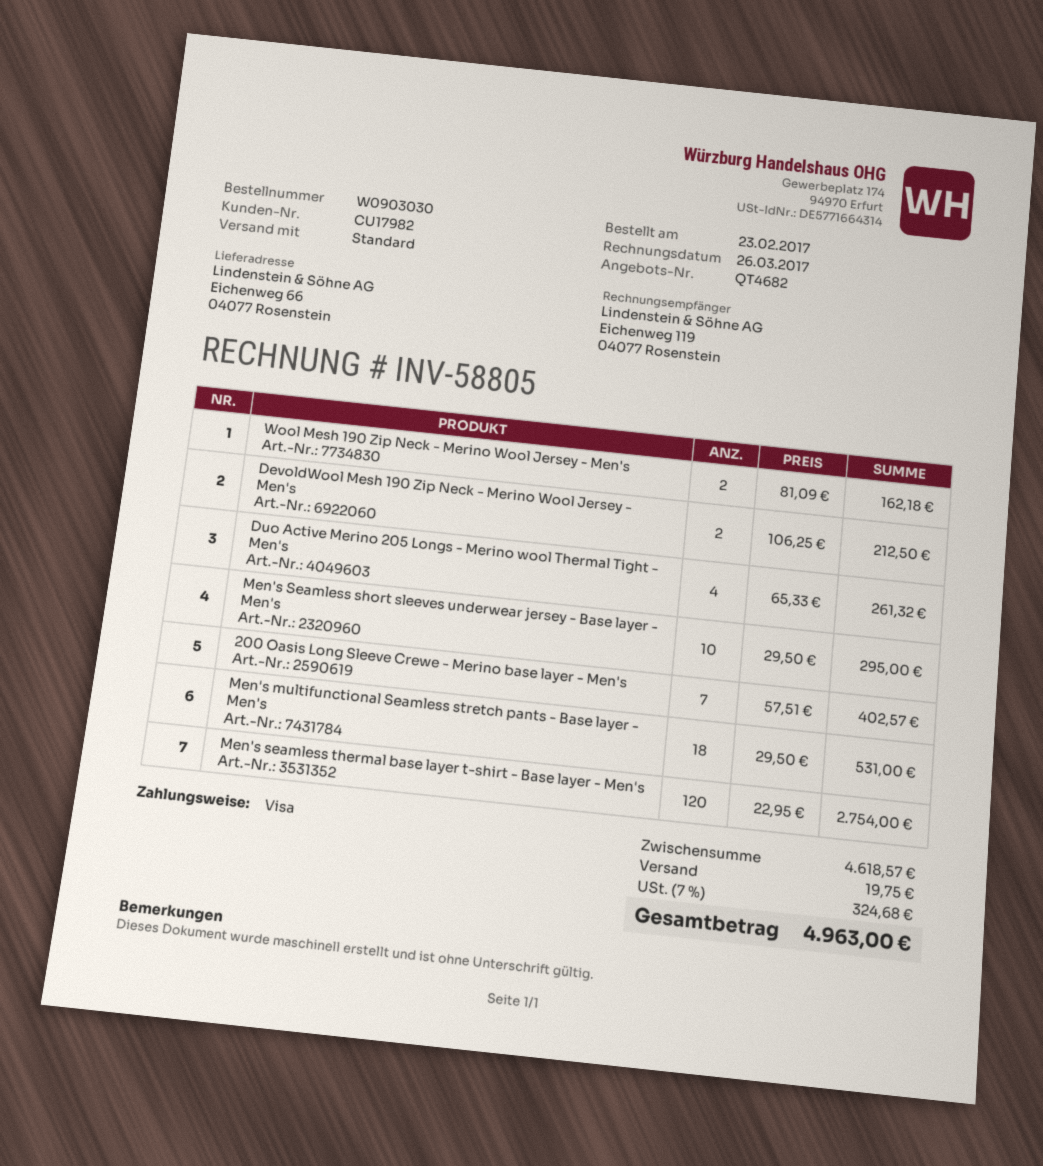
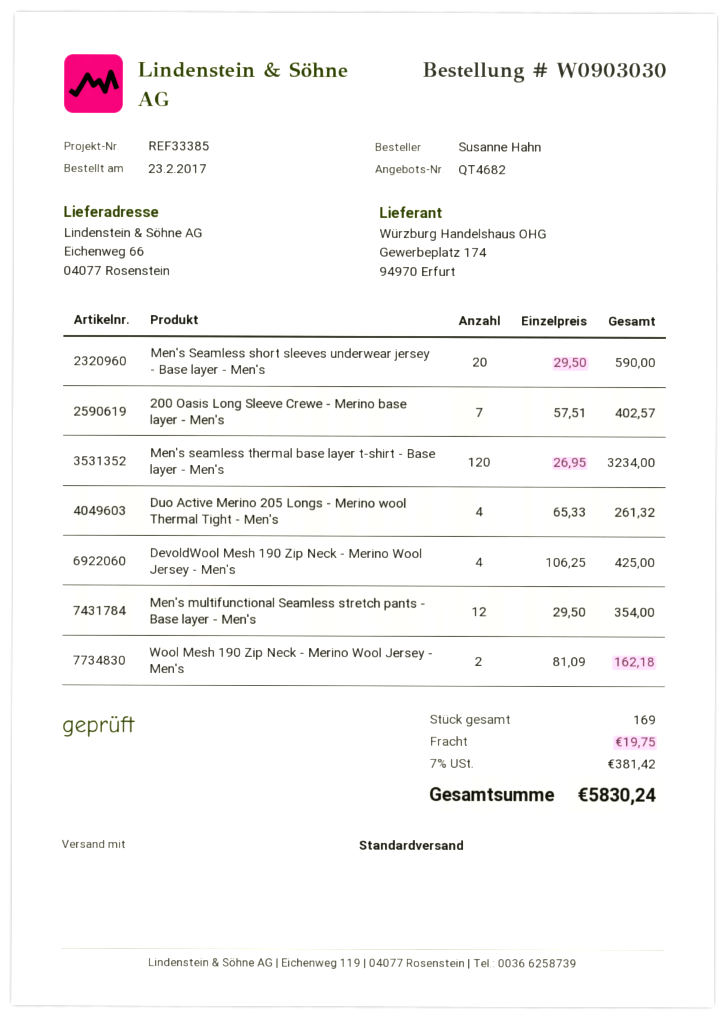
DevoldWool Mesh 190 Zip Neck - Merino Wool Jersey - Men's: 2 x 106.25 = 212.50 -> 4 x 106.25 = 425.00
Men's Seamless short sleeves underwear jersey - Base layer - Men's: 10 x 29.50 = 295.00 -> 20 x 29.50 = 590.00
Men's multifunctional Seamless stretch pants - Base layer - Men's: 18 x 29.50 = 531.00 -> 12 x 29.50 = 354.00
Men's seamless thermal base layer t-shirt - Base layer - Men's: 120 x 22.95 = 2754.00 -> 120 x 26.95 = 3234.00
tax: 7% = 324.68 -> 7% = 381.42
total: 4963.00 -> 5830.24

